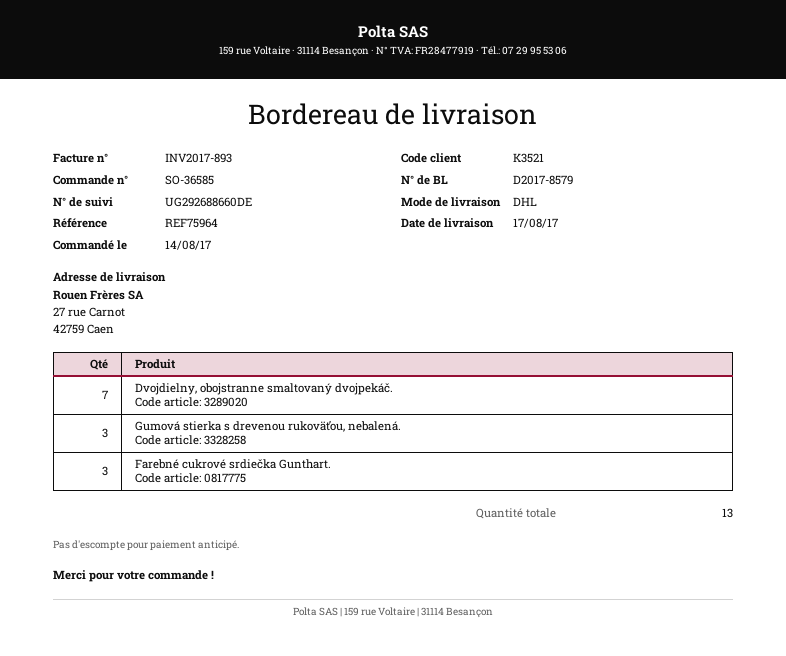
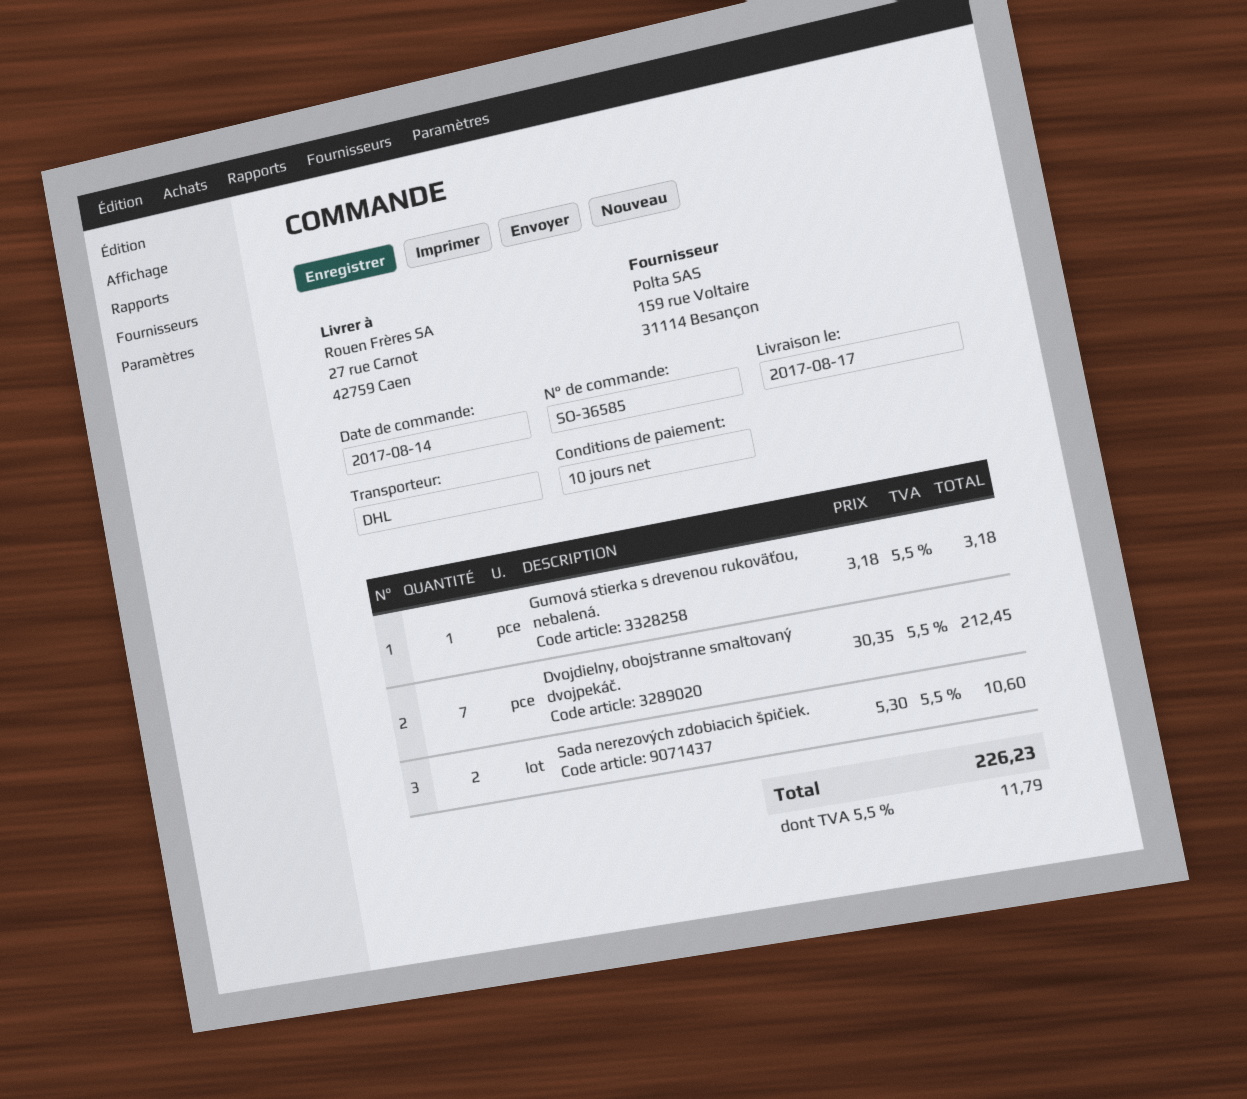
Gumová stierka s drevenou rukoväťou, nebalená.: 3 -> 1
Farebné cukrové srdiečka Gunthart.: 3 -> none
Sada nerezových zdobiacich špičiek.: none -> 2

